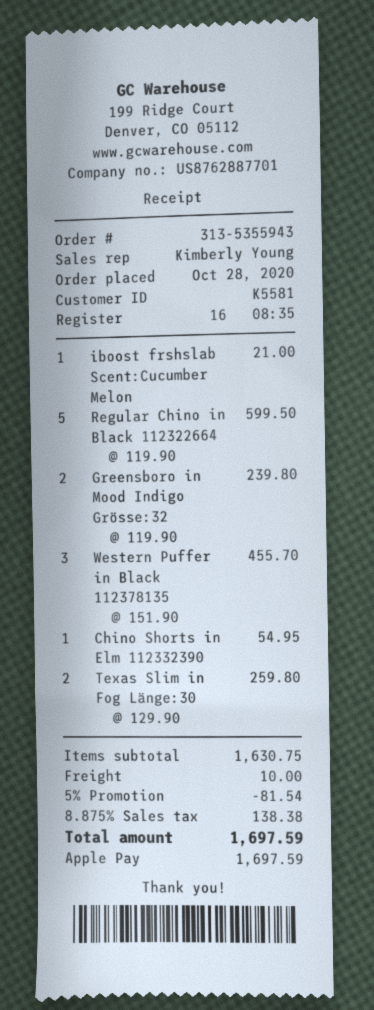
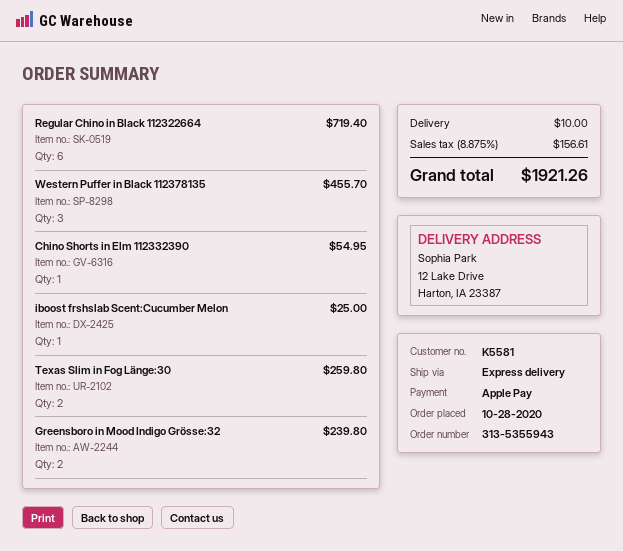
iboost frshslab Scent:Cucumber Melon: 1 for 21.00 -> 1 for 25.00
Regular Chino in Black 112322664: 5 for 599.50 -> 6 for 719.40
discount: 5% = 81.54 -> none
tax: 8.875% = 138.38 -> 8.875% = 156.61
total: 1697.59 -> 1921.26

